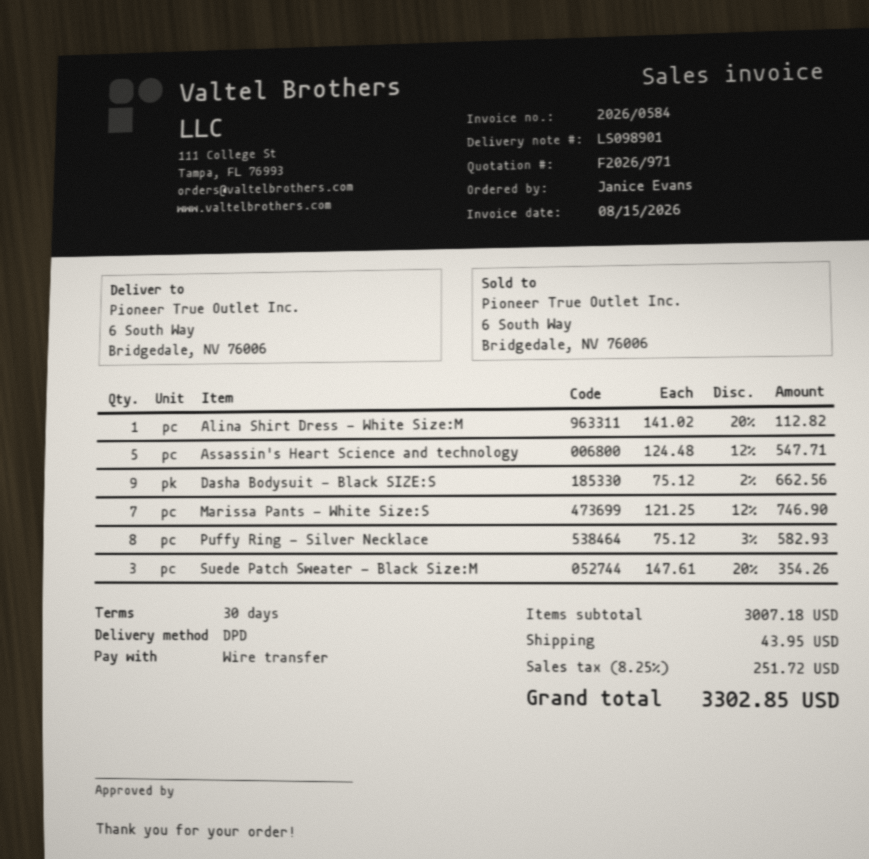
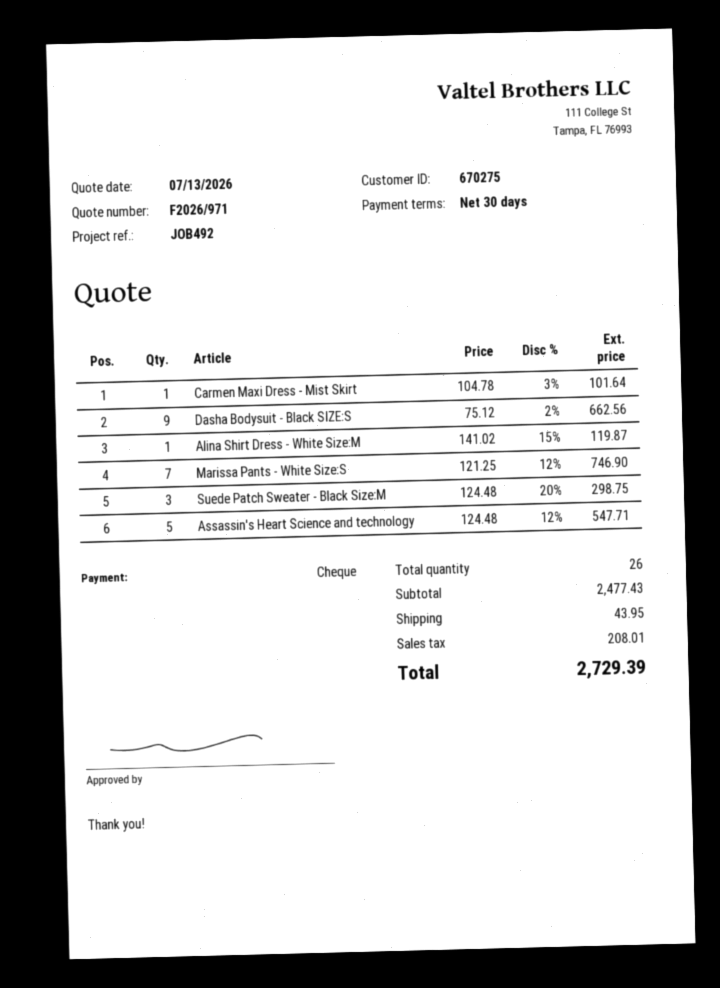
payment method: bank transfer -> cheque
Alina Shirt Dress - White Size:M: 1 x 141.02 - 20% = 112.82 -> 1 x 141.02 - 15% = 119.87
Puffy Ring - Silver Necklace: 8 x 75.12 - 3% = 582.93 -> none
Suede Patch Sweater - Black Size:M: 3 x 147.61 - 20% = 354.26 -> 3 x 124.48 - 20% = 298.75
Carmen Maxi Dress - Mist Skirt: none -> 1 x 104.78 - 3% = 101.64
subtotal: 3007.18 -> 2477.43
tax: 251.72 -> 208.01
total: 3302.85 -> 2729.39

